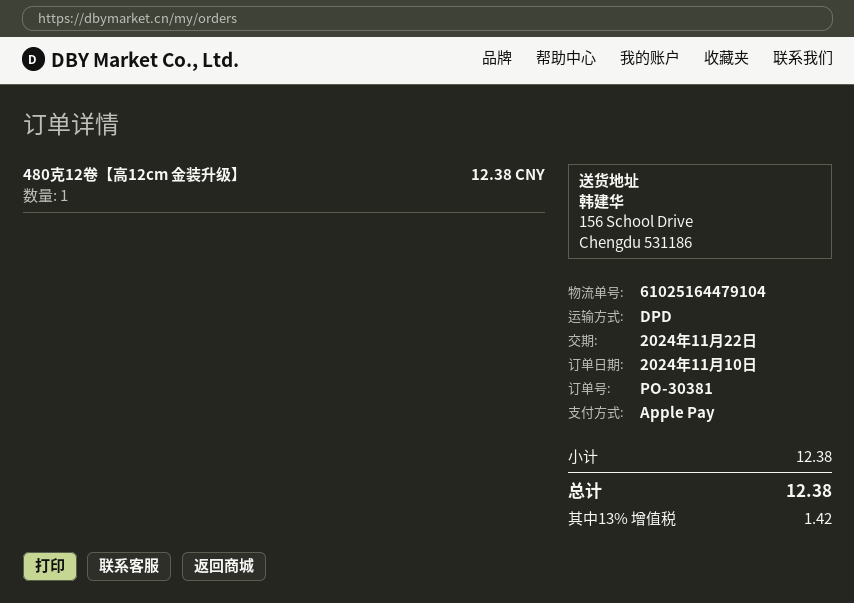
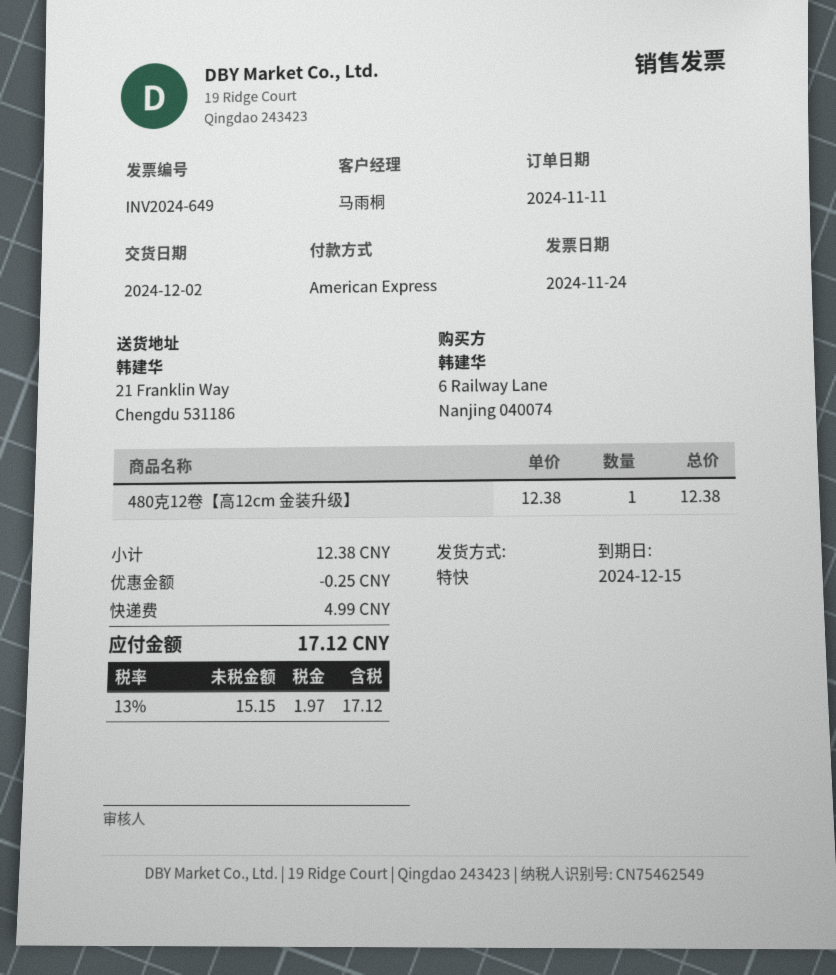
order date: 2024-11-10 -> 2024-11-11
delivery date: 2024-11-22 -> 2024-12-02
payment method: Apple Pay -> American Express
shipping method: DPD -> express
ship to: 156 School Drive, Chengdu 531186 -> 21 Franklin Way, Chengdu 531186
discount: none -> 0.25
shipping: none -> 4.99
tax: 13% = 1.42 -> 13% = 1.97
total: 12.38 -> 17.12

